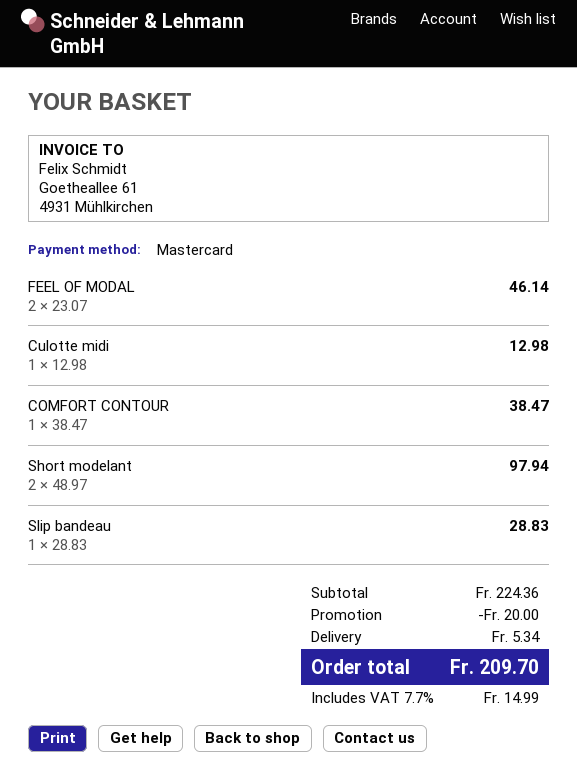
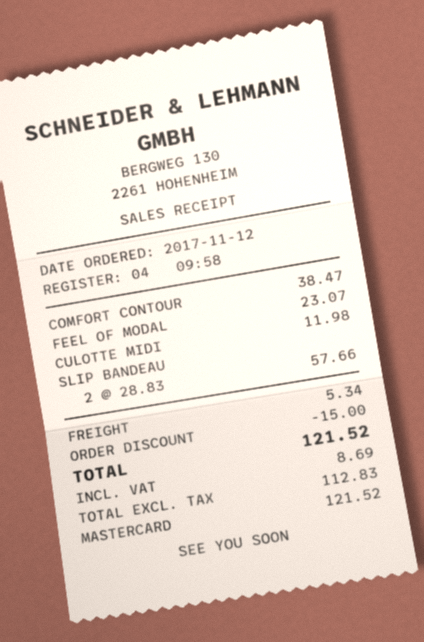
FEEL OF MODAL: 2 x 23.07 = 46.14 -> 1 x 23.07 = 23.07
Culotte midi: 1 x 12.98 = 12.98 -> 1 x 11.98 = 11.98
Short modelant: 2 x 48.97 = 97.94 -> none
Slip bandeau: 1 x 28.83 = 28.83 -> 2 x 28.83 = 57.66
discount: 20.00 -> 15.00
tax: 14.99 -> 8.69
total: 209.70 -> 121.52

